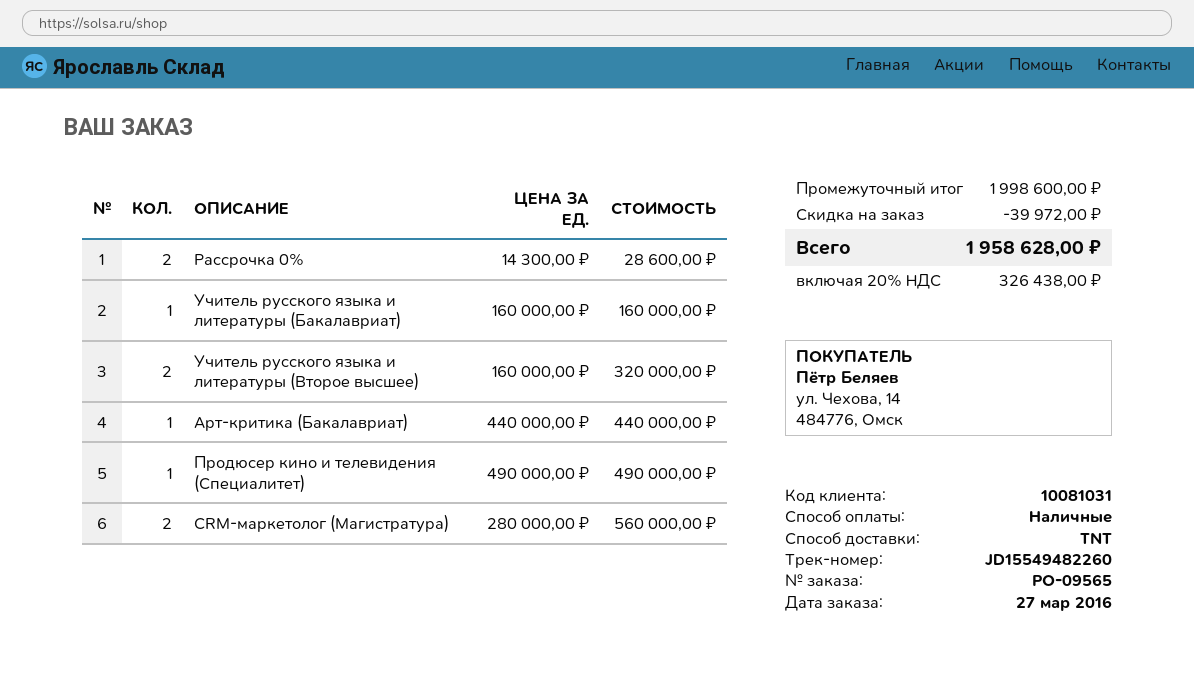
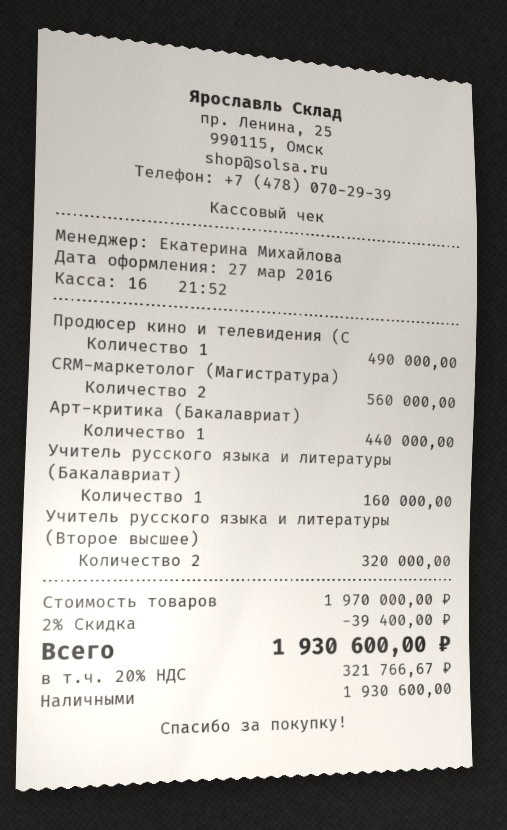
Рассрочка 0%: 2 for 28600.00 -> none
subtotal: 1998600.00 -> 1970000.00
discount: 39972.00 -> 39400.00
tax: 20% = 326438.00 -> 20% = 321766.67
total: 1958628.00 -> 1930600.00

